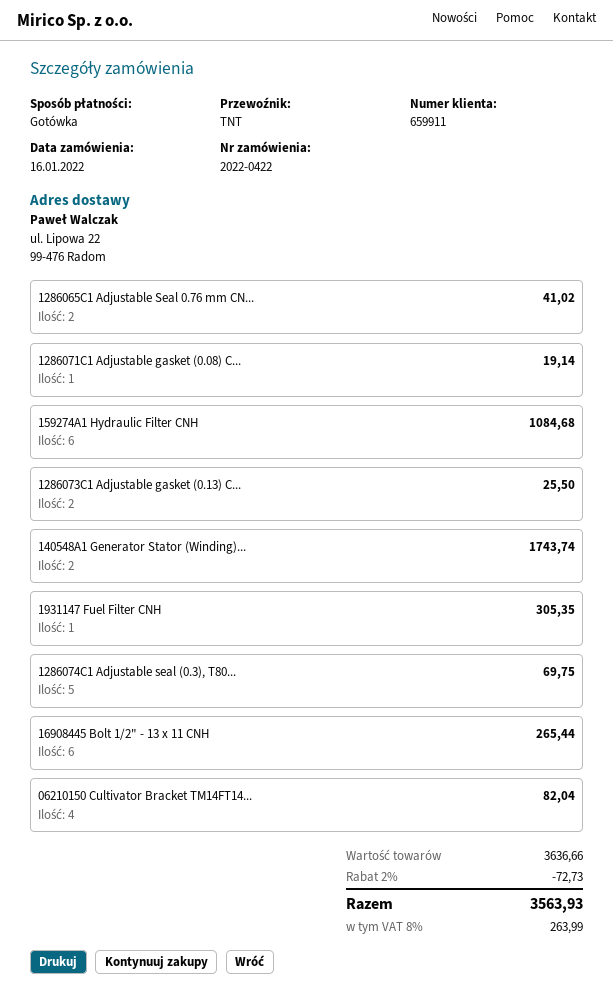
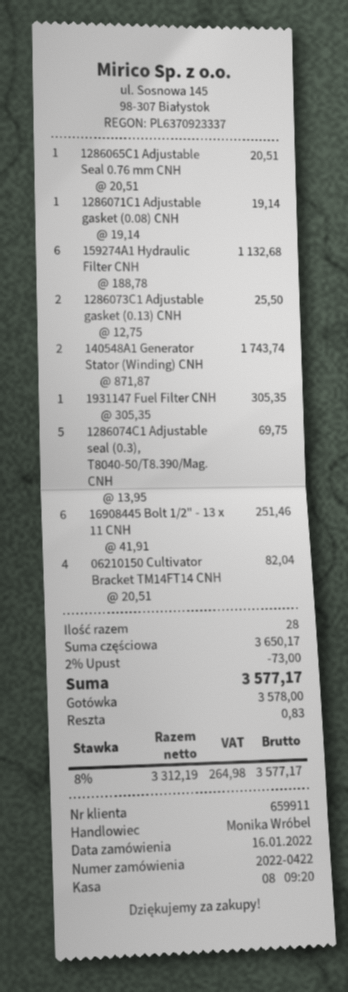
1286065C1 Adjustable Seal 0.76 mm CN...: 2 for 41.02 -> 1 for 20.51
159274A1 Hydraulic Filter CNH: 6 for 1084.68 -> 6 for 1132.68
16908445 Bolt 1/2" - 13 x 11 CNH: 6 for 265.44 -> 6 for 251.46
subtotal: 3636.66 -> 3650.17
discount: 2% = 72.73 -> 2% = 73.00
tax: 8% = 263.99 -> 8% = 264.98
total: 3563.93 -> 3577.17

